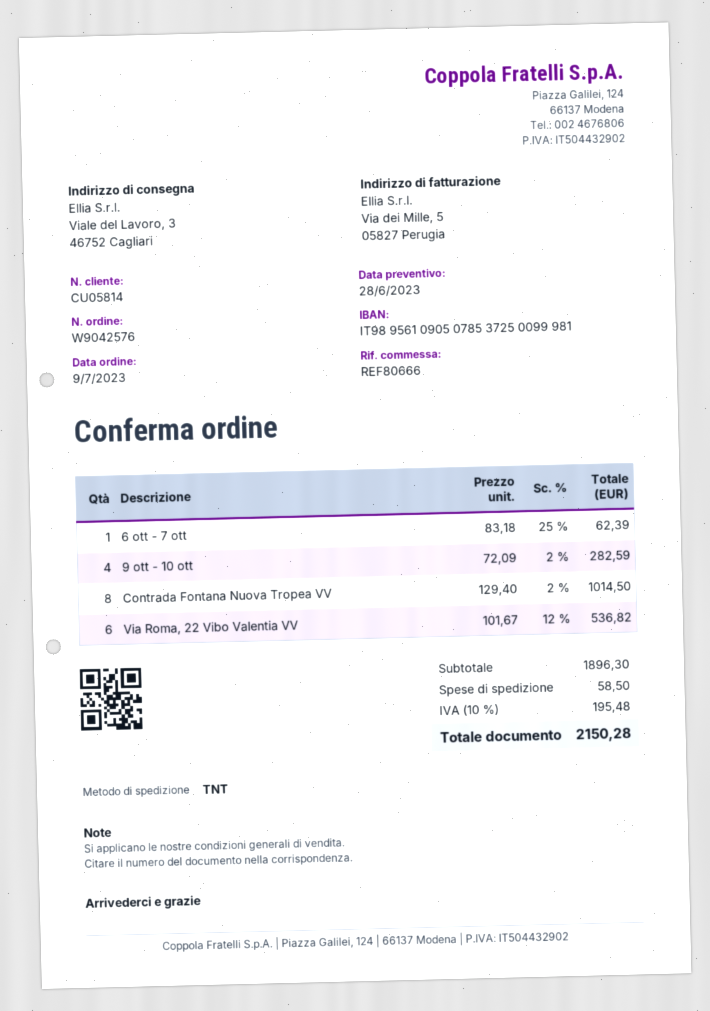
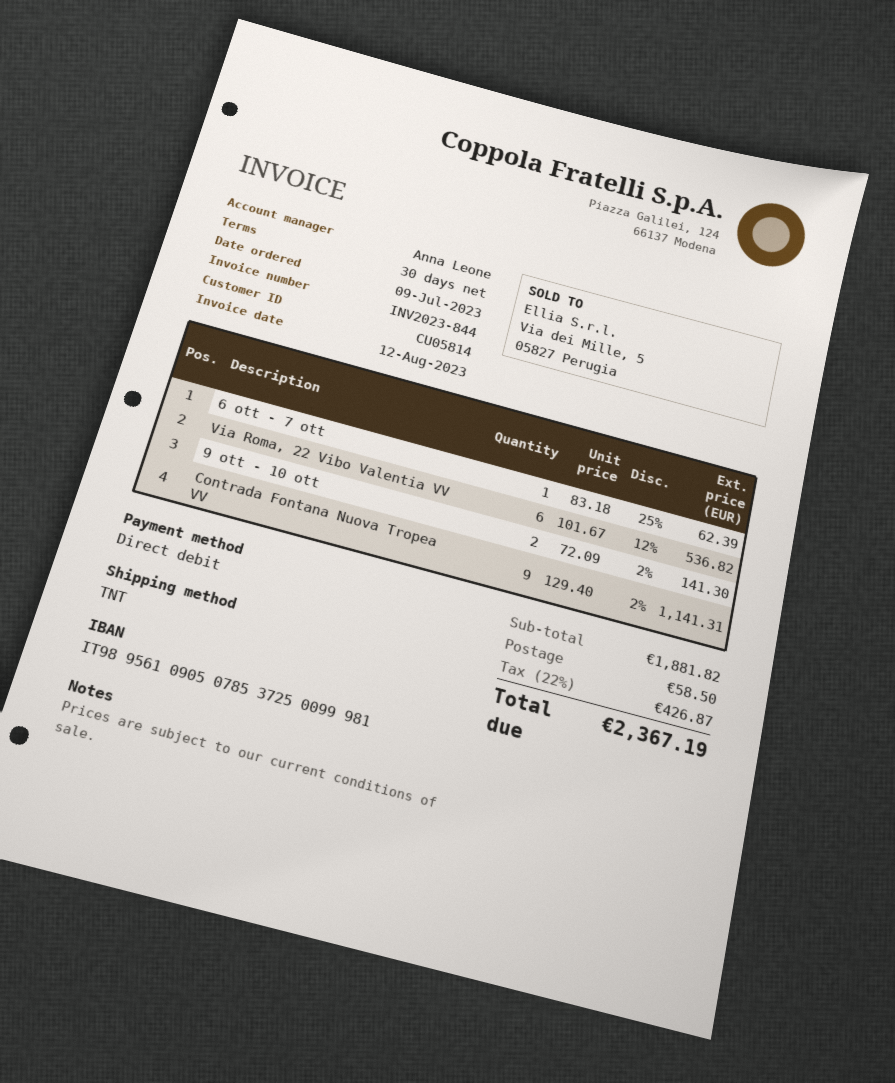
9 ott - 10 ott: 4 x 72.09 - 2% = 282.59 -> 2 x 72.09 - 2% = 141.30
Contrada Fontana Nuova Tropea VV: 8 x 129.40 - 2% = 1014.50 -> 9 x 129.40 - 2% = 1141.31
subtotal: 1896.30 -> 1881.82
tax: 10% = 195.48 -> 22% = 426.87
total: 2150.28 -> 2367.19

